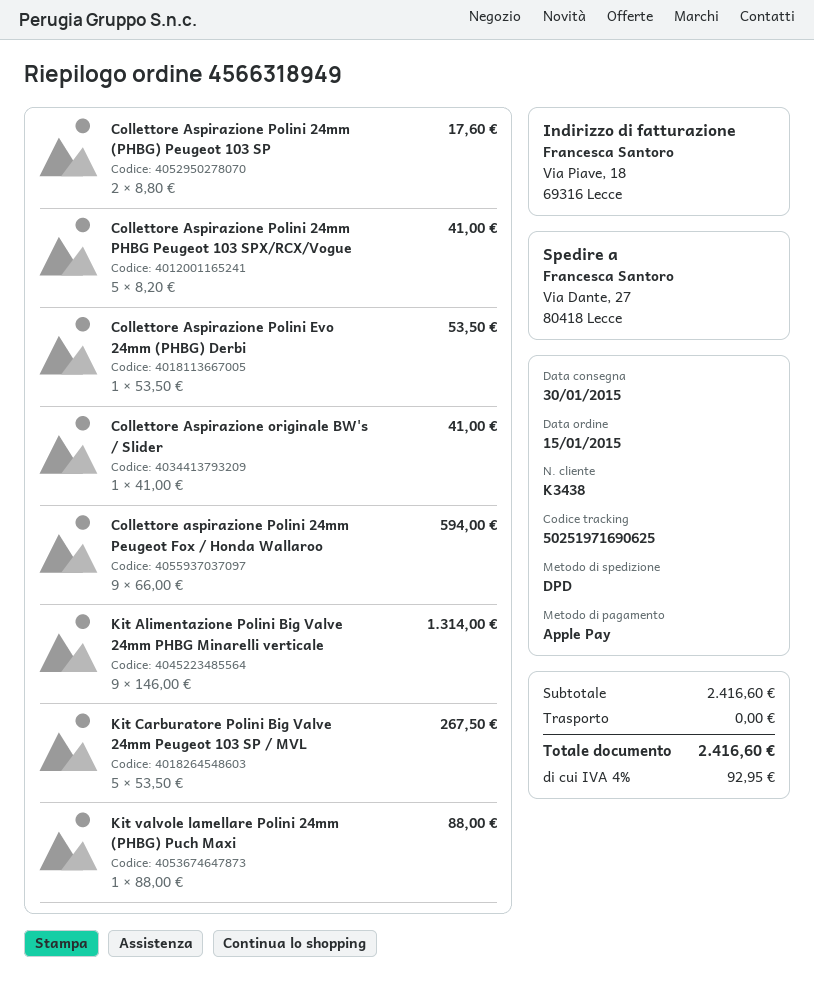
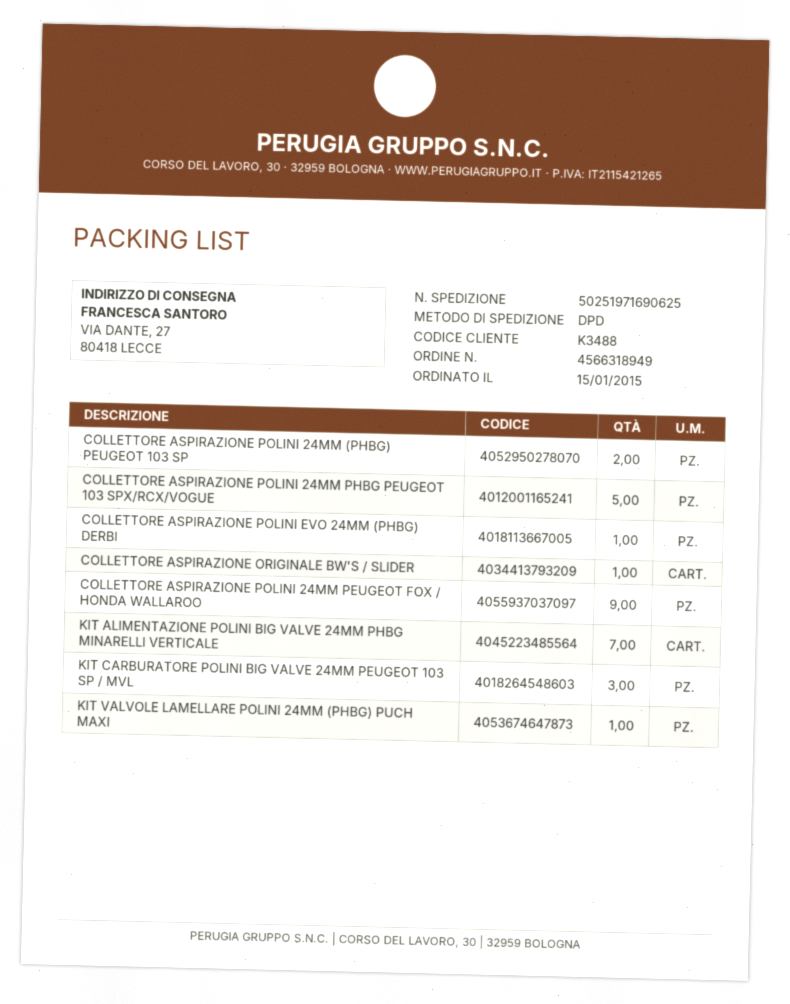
customer number: K3438 -> K3488
Kit Alimentazione Polini Big Valve 24mm PHBG Minarelli verticale: 9 -> 7
Kit Carburatore Polini Big Valve 24mm Peugeot 103 SP / MVL: 5 -> 3

